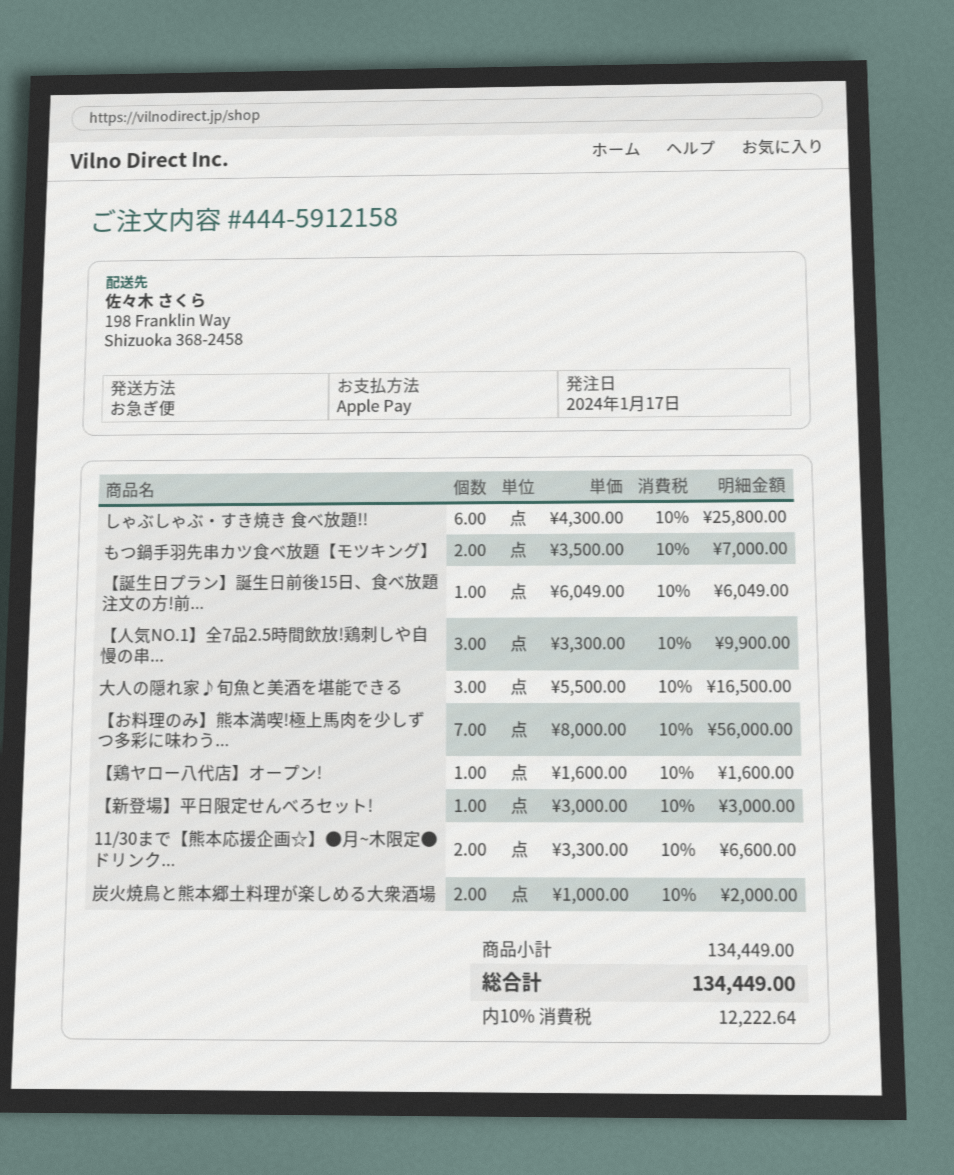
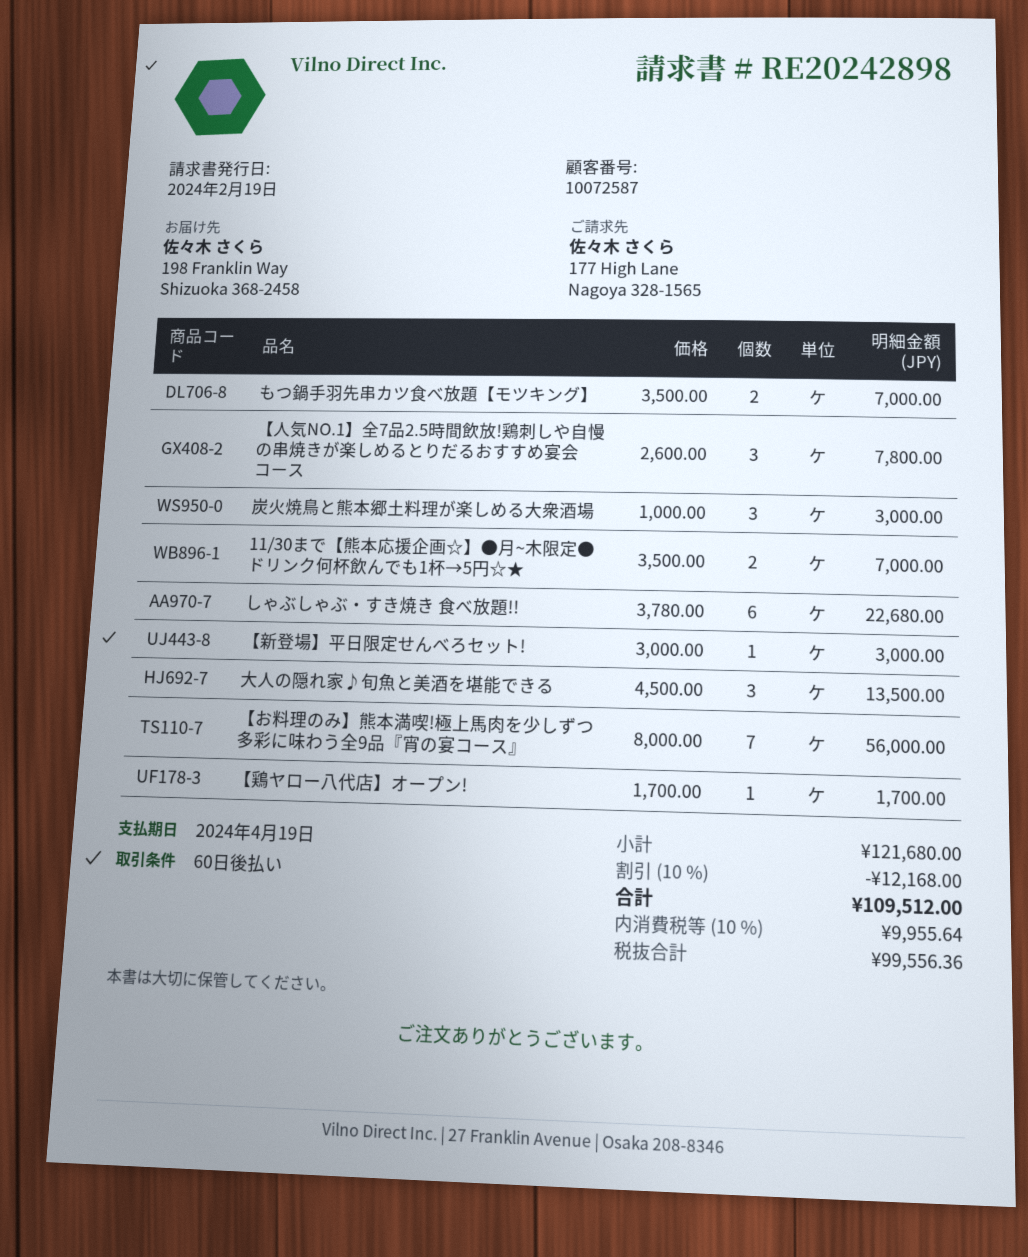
しゃぶしゃぶ・すき焼き 食べ放題!!: 6 x 4300.00 = 25800.00 -> 6 x 3780.00 = 22680.00
【誕生日プラン】誕生日前後15日、食べ放題注文の方!前...: 1 x 6049.00 = 6049.00 -> none
【人気NO.1】全7品2.5時間飲放!鶏刺しや自慢の串...: 3 x 3300.00 = 9900.00 -> 3 x 2600.00 = 7800.00
大人の隠れ家♪旬魚と美酒を堪能できる: 3 x 5500.00 = 16500.00 -> 3 x 4500.00 = 13500.00
【鶏ヤロー八代店】オープン!: 1 x 1600.00 = 1600.00 -> 1 x 1700.00 = 1700.00
11/30まで【熊本応援企画☆】●月~木限定●ドリンク...: 2 x 3300.00 = 6600.00 -> 2 x 3500.00 = 7000.00
炭火焼鳥と熊本郷土料理が楽しめる大衆酒場: 2 x 1000.00 = 2000.00 -> 3 x 1000.00 = 3000.00
subtotal: 134449.00 -> 121680.00
discount: none -> 10% = 12168.00
tax: 10% = 12222.64 -> 10% = 9955.64
total: 134449.00 -> 109512.00

